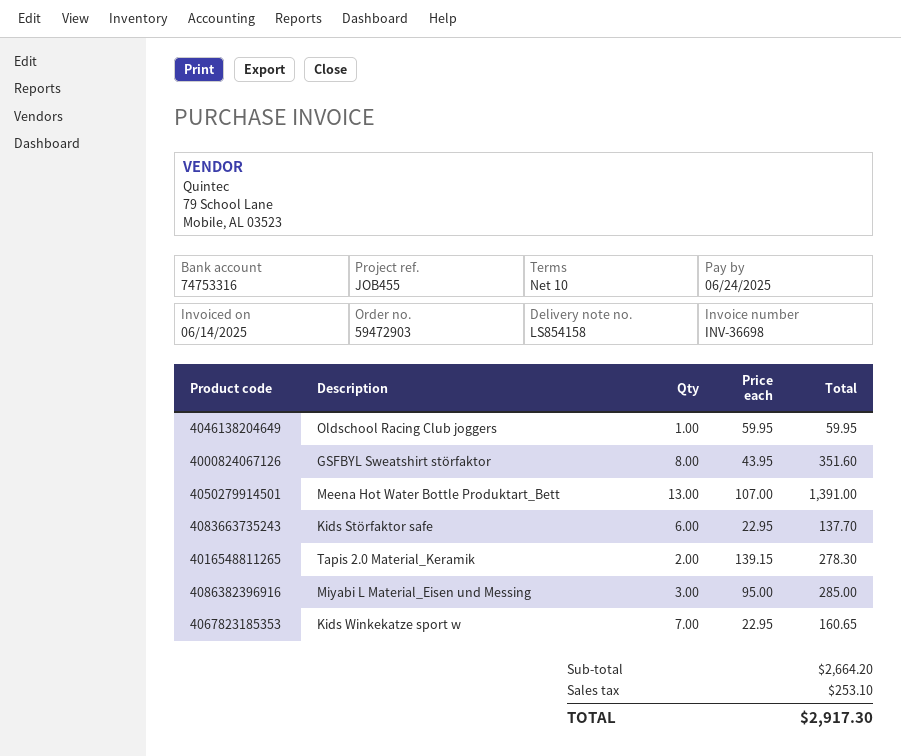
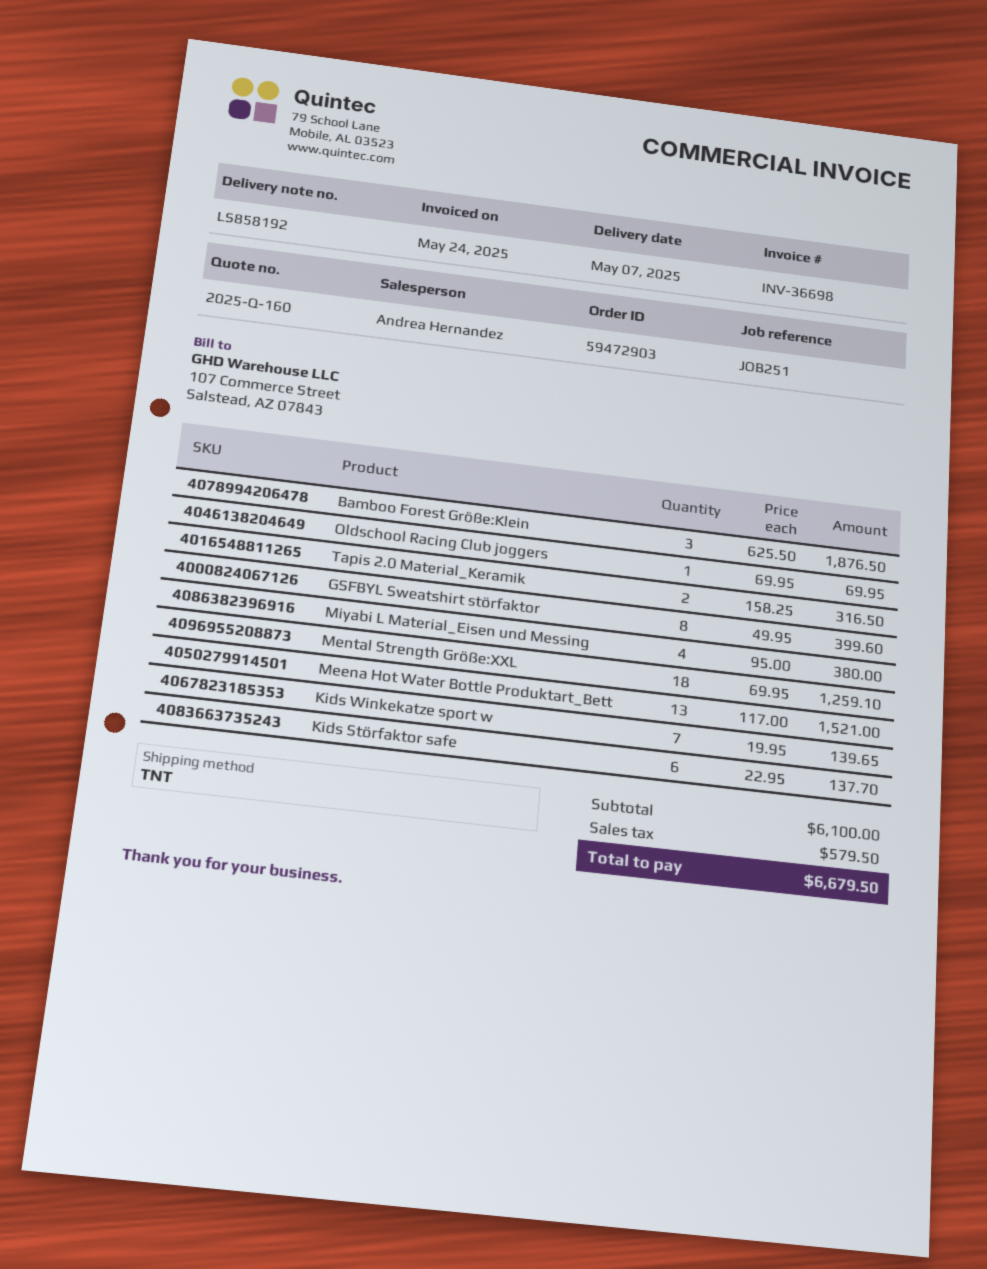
delivery note number: LS854158 -> LS858192
invoice date: 2025-06-14 -> 2025-05-24
reference: JOB455 -> JOB251
Oldschool Racing Club joggers: 1 x 59.95 = 59.95 -> 1 x 69.95 = 69.95
GSFBYL Sweatshirt störfaktor: 8 x 43.95 = 351.60 -> 8 x 49.95 = 399.60
Meena Hot Water Bottle Produktart_Bett: 13 x 107.00 = 1391.00 -> 13 x 117.00 = 1521.00
Tapis 2.0 Material_Keramik: 2 x 139.15 = 278.30 -> 2 x 158.25 = 316.50
Miyabi L Material_Eisen und Messing: 3 x 95.00 = 285.00 -> 4 x 95.00 = 380.00
Kids Winkekatze sport w: 7 x 22.95 = 160.65 -> 7 x 19.95 = 139.65
Bamboo Forest Größe:Klein: none -> 3 x 625.50 = 1876.50
Mental Strength Größe:XXL: none -> 18 x 69.95 = 1259.10
subtotal: 2664.20 -> 6100.00
tax: 253.10 -> 579.50
total: 2917.30 -> 6679.50

